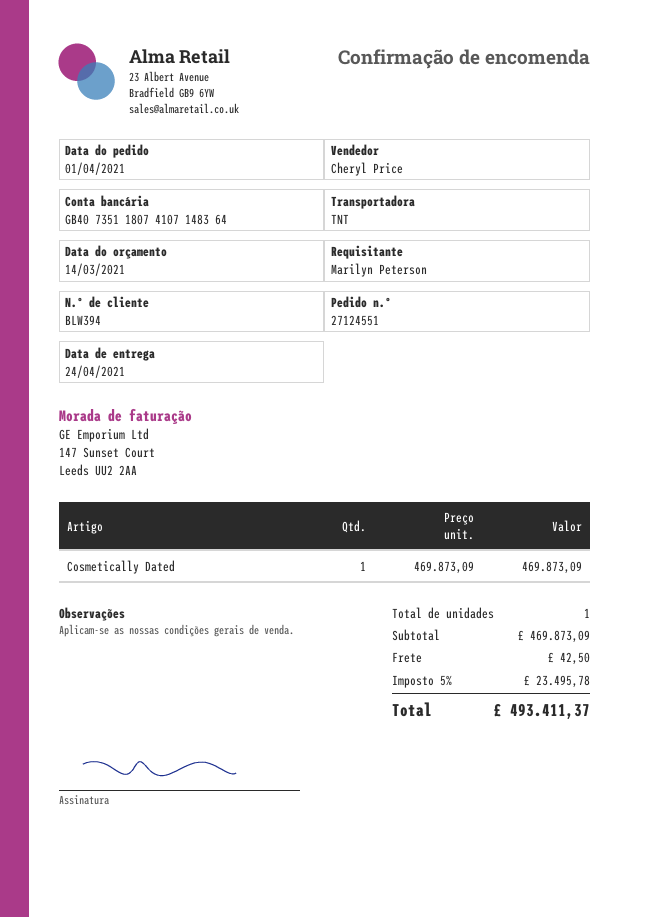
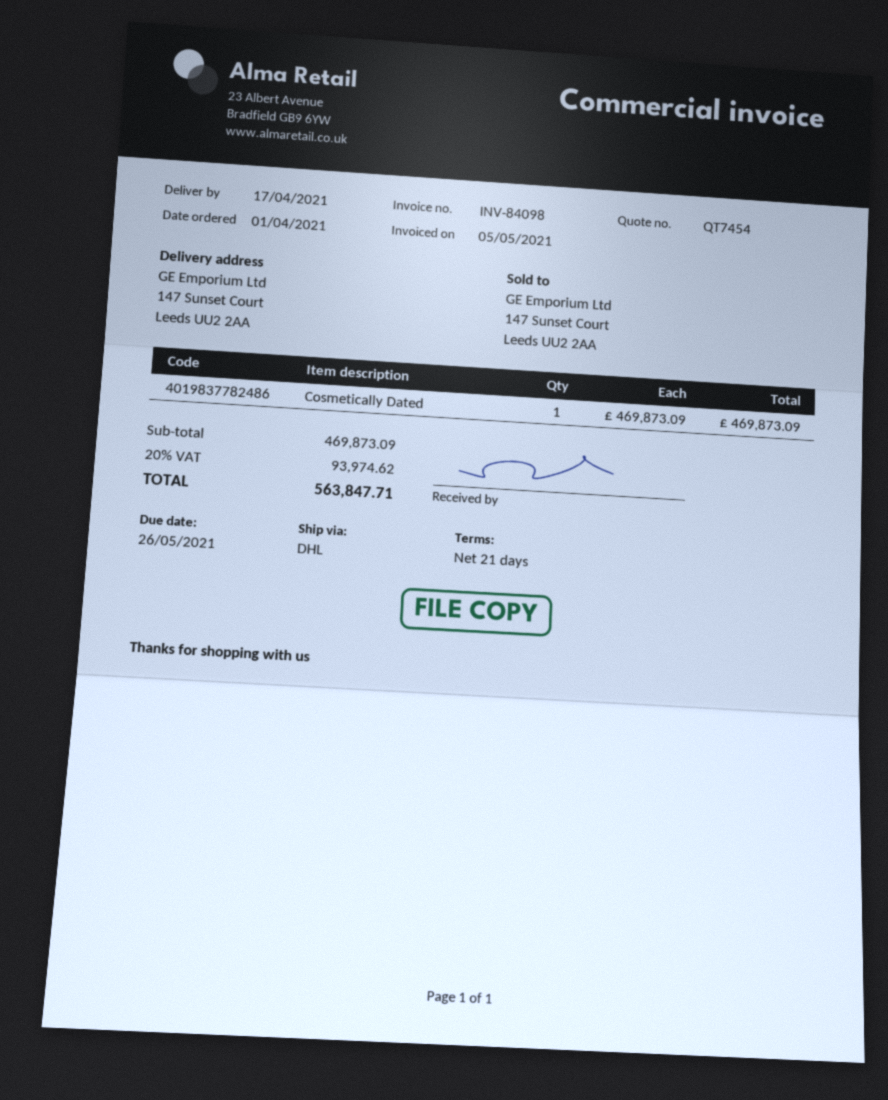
delivery date: 2021-04-24 -> 2021-04-17
shipping method: TNT -> DHL
shipping: 42.50 -> none
tax: 5% = 23495.78 -> 20% = 93974.62
total: 493411.37 -> 563847.71

